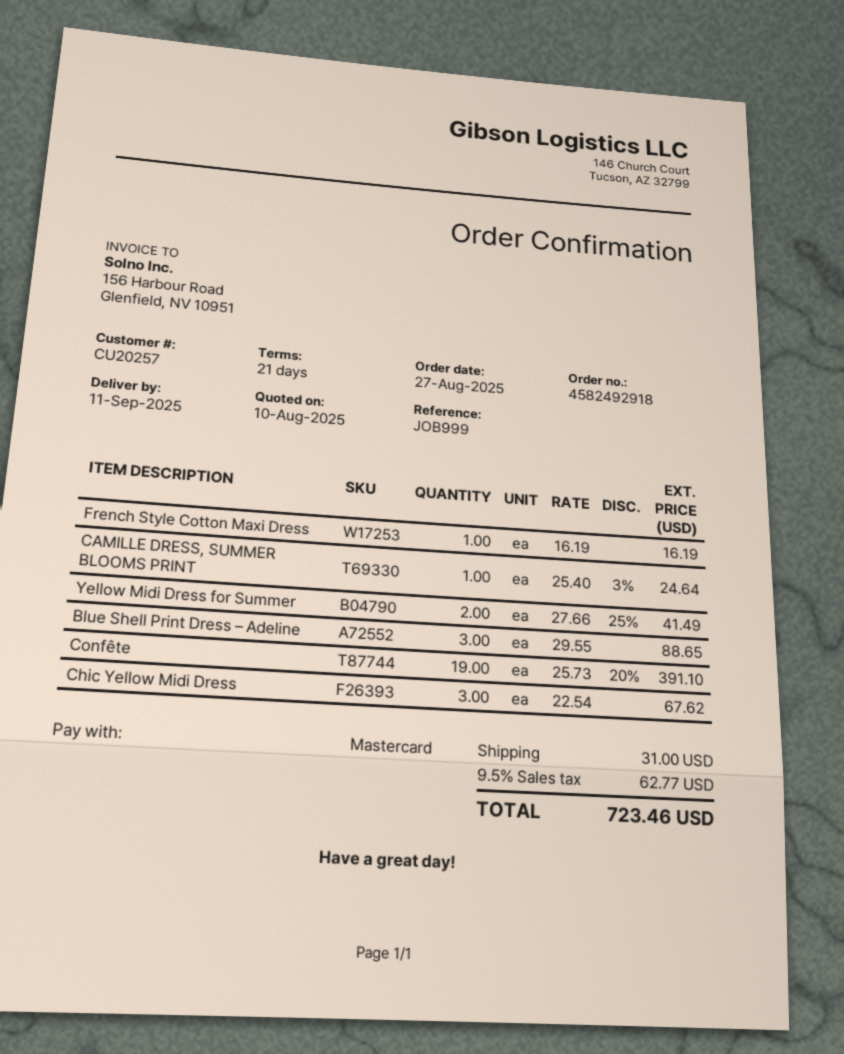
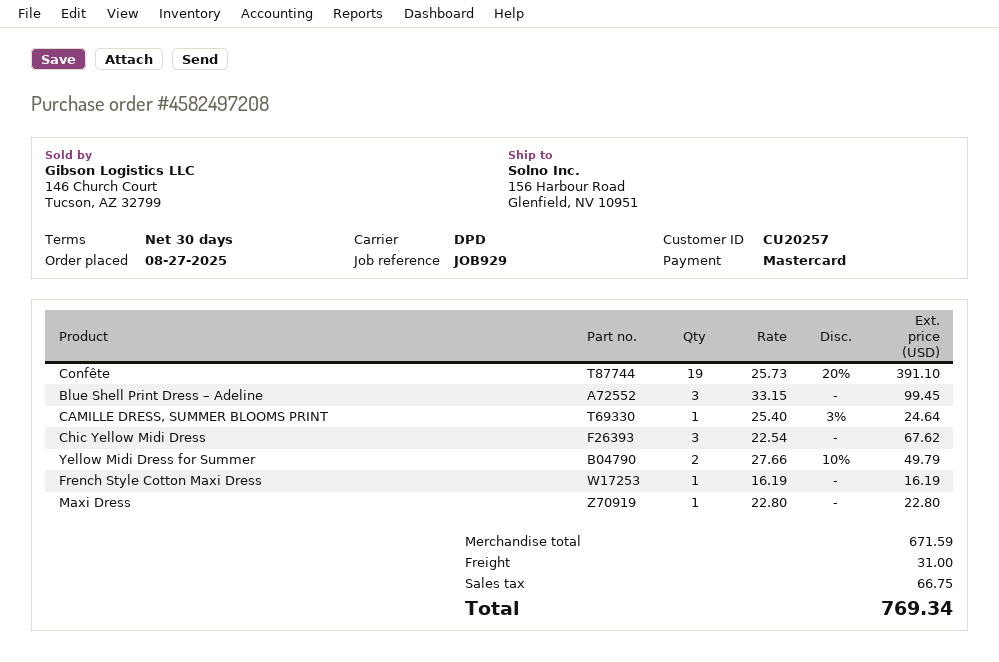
order number: 4582492918 -> 4582497208
payment terms: 21 days -> 30 days
reference: JOB999 -> JOB929
Yellow Midi Dress for Summer: 2 x 27.66 - 25% = 41.49 -> 2 x 27.66 - 10% = 49.79
Blue Shell Print Dress – Adeline: 3 x 29.55 = 88.65 -> 3 x 33.15 = 99.45
Maxi Dress: none -> 1 x 22.80 = 22.80
tax: 62.77 -> 66.75
total: 723.46 -> 769.34

